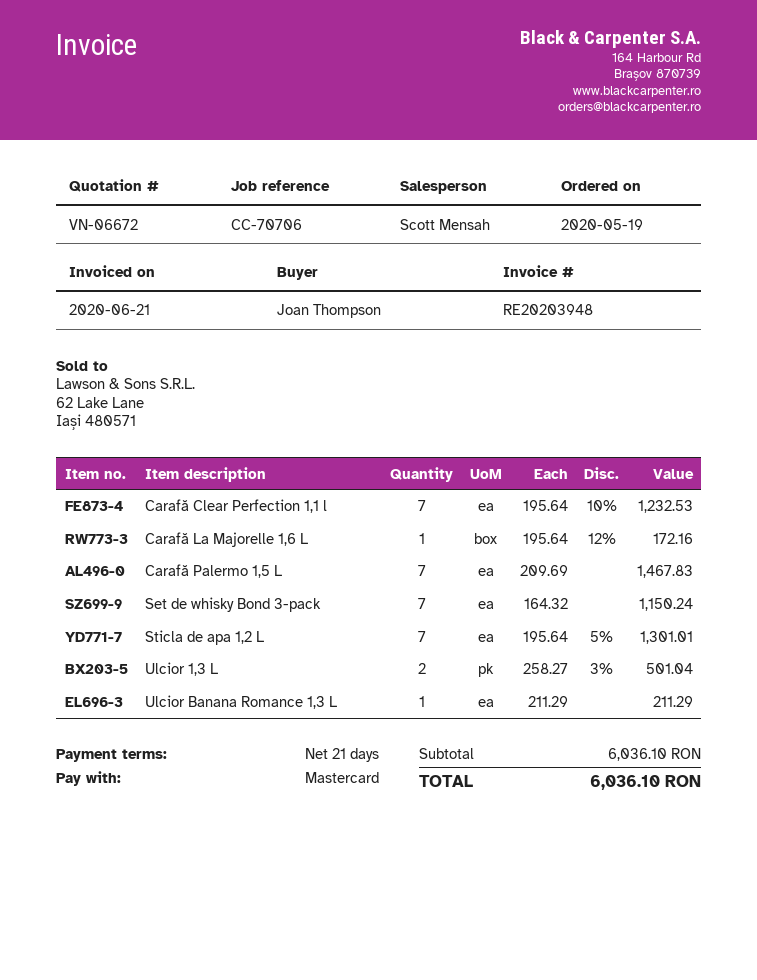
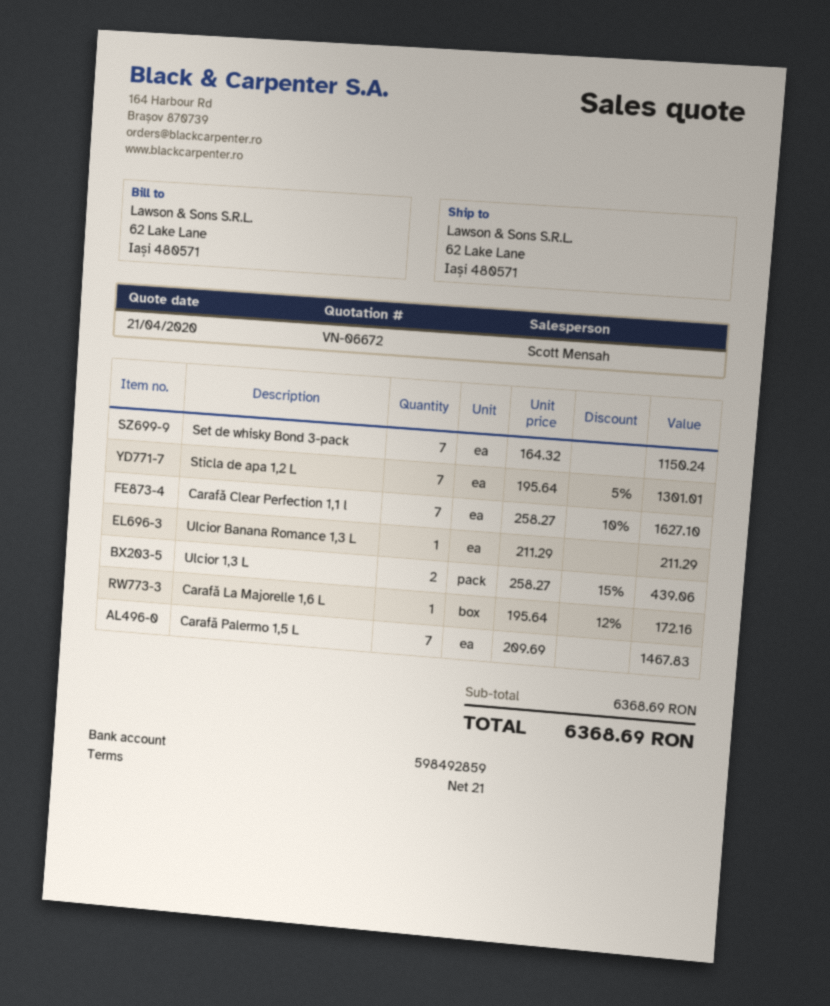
Carafă Clear Perfection 1,1 l: 7 x 195.64 - 10% = 1232.53 -> 7 x 258.27 - 10% = 1627.10
Ulcior 1,3 L: 2 x 258.27 - 3% = 501.04 -> 2 x 258.27 - 15% = 439.06
subtotal: 6036.10 -> 6368.69
total: 6036.10 -> 6368.69

